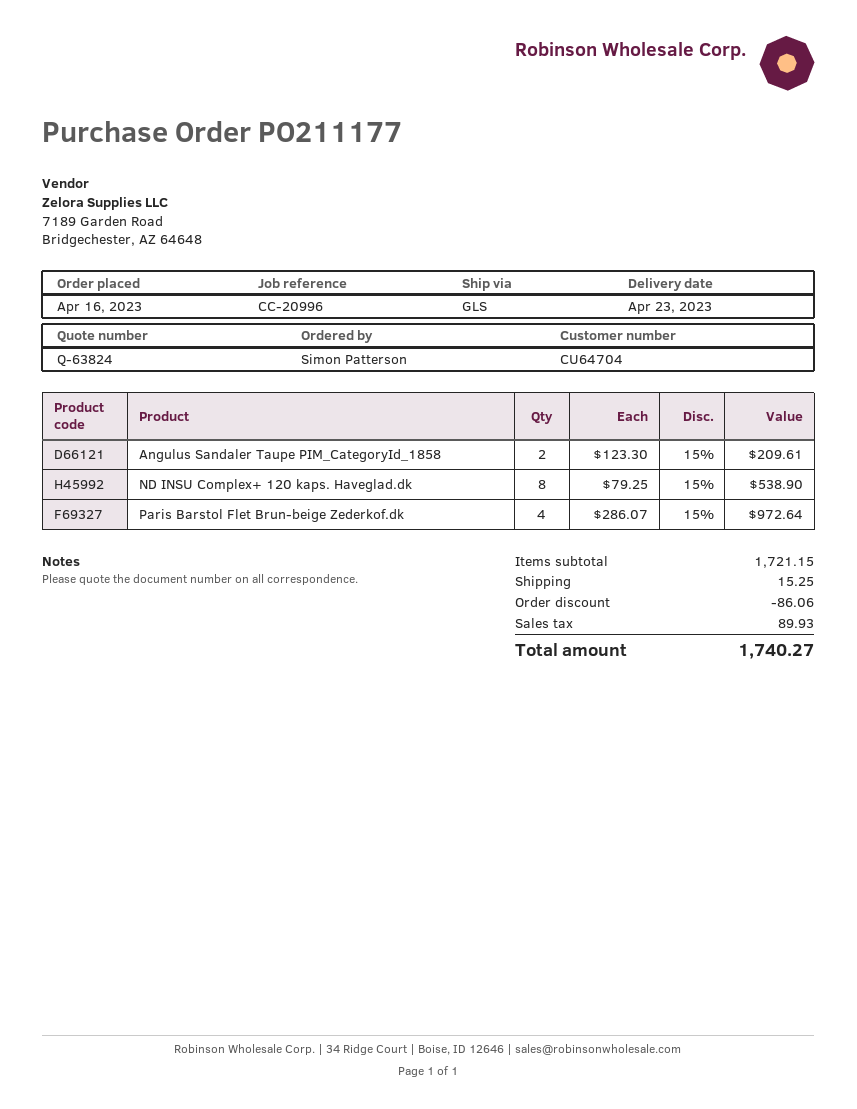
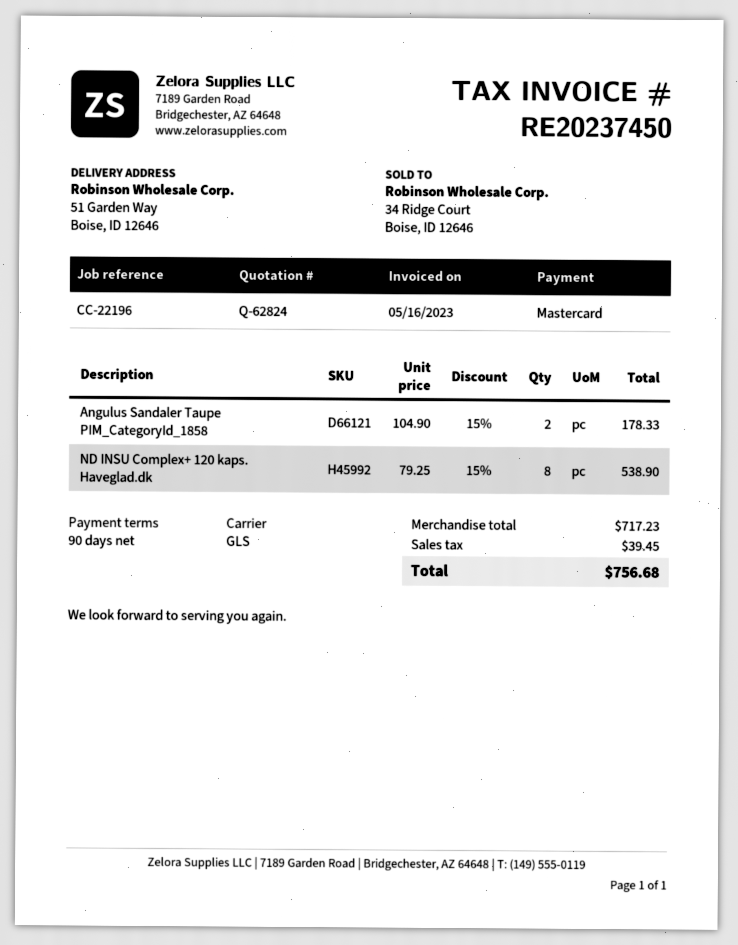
quote number: Q-63824 -> Q-62824
reference: CC-20996 -> CC-22196
Angulus Sandaler Taupe PIM_CategoryId_1858: 2 x 123.30 - 15% = 209.61 -> 2 x 104.90 - 15% = 178.33
Paris Barstol Flet Brun-beige Zederkof.dk: 4 x 286.07 - 15% = 972.64 -> none
subtotal: 1721.15 -> 717.23
discount: 86.06 -> none
shipping: 15.25 -> none
tax: 89.93 -> 39.45
total: 1740.27 -> 756.68

